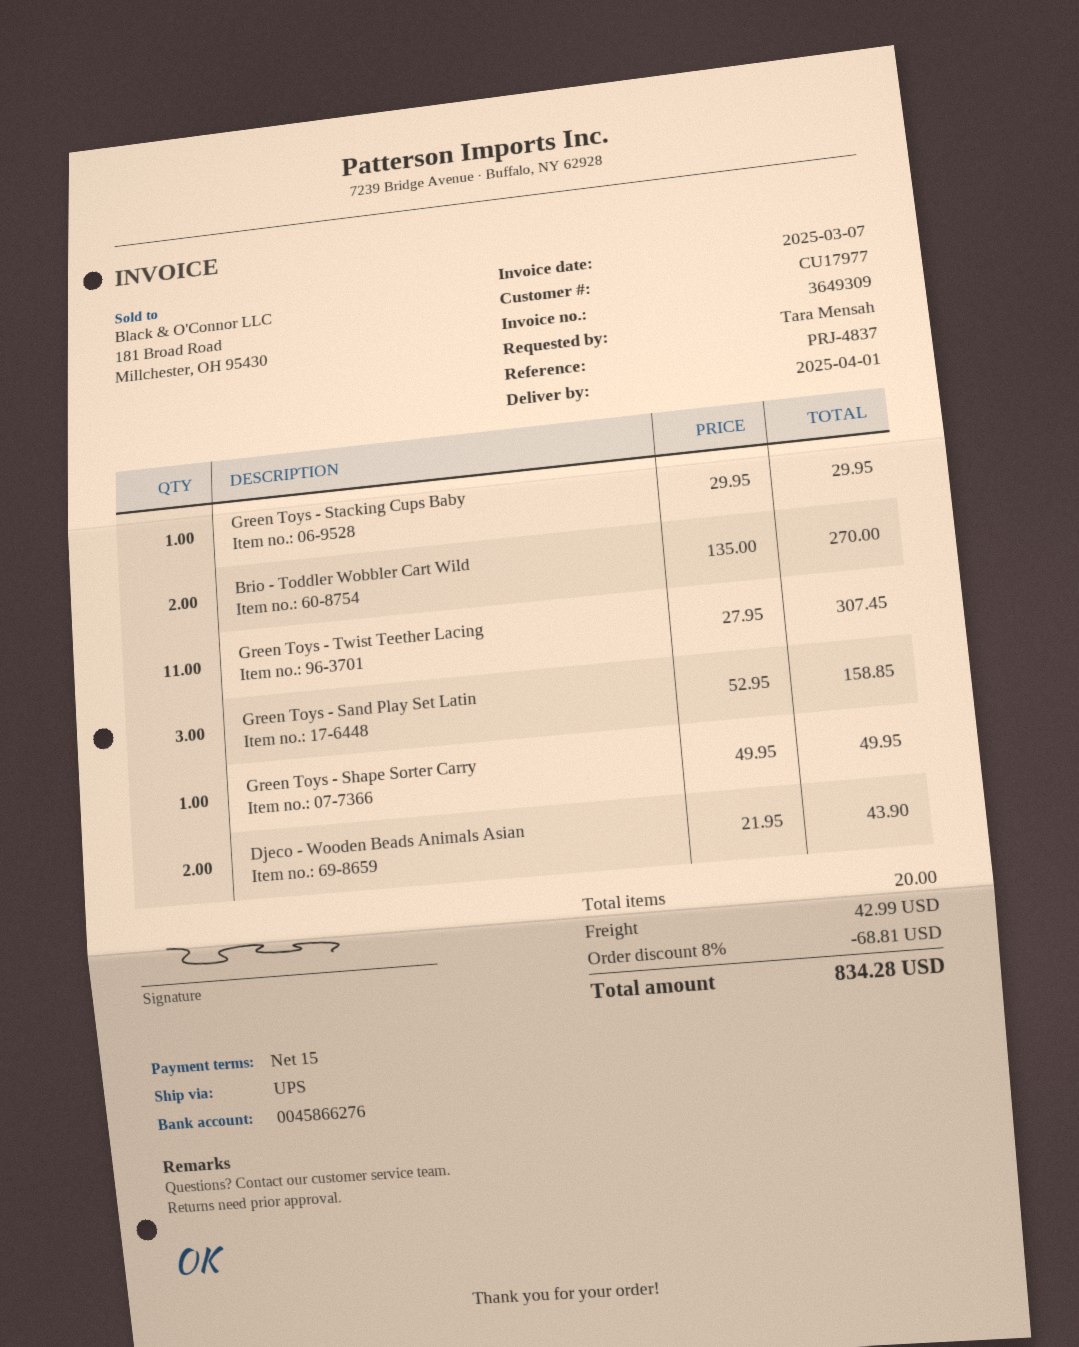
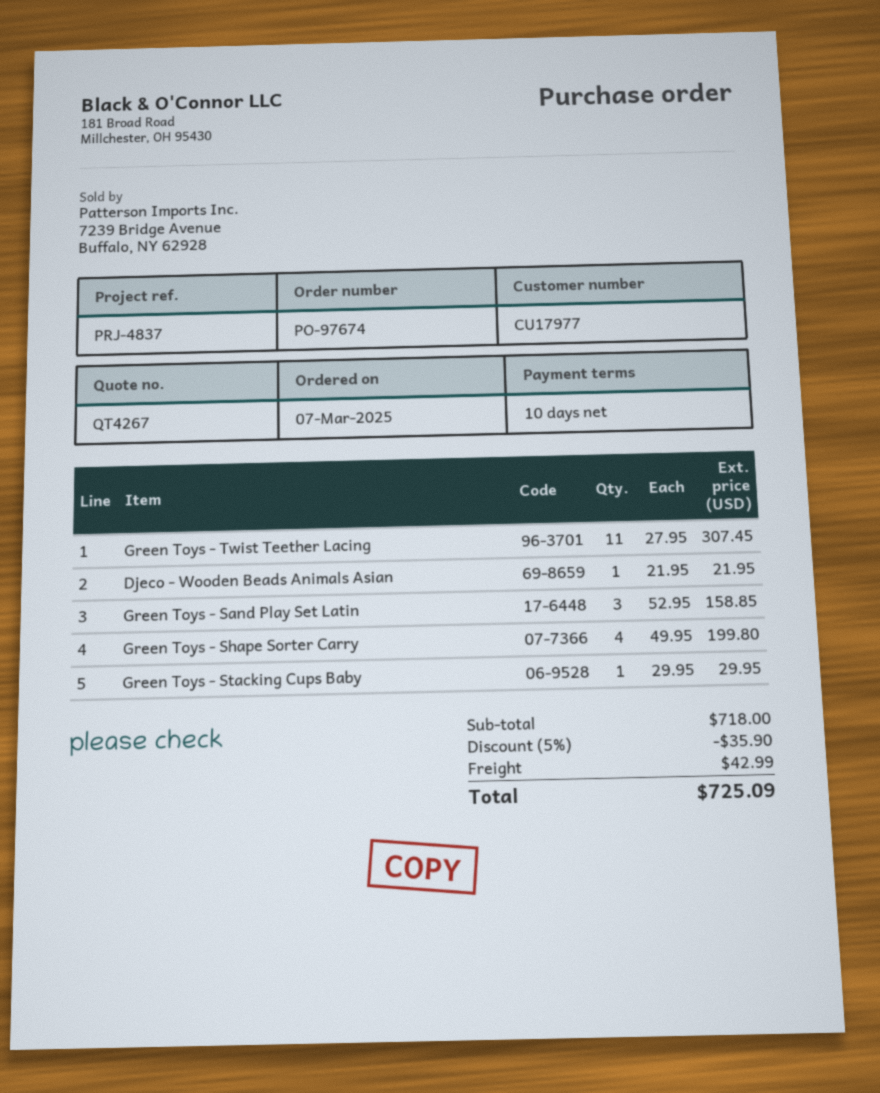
payment terms: 15 days -> 10 days
Brio - Toddler Wobbler Cart Wild: 2 x 135.00 = 270.00 -> none
Green Toys - Shape Sorter Carry: 1 x 49.95 = 49.95 -> 4 x 49.95 = 199.80
Djeco - Wooden Beads Animals Asian: 2 x 21.95 = 43.90 -> 1 x 21.95 = 21.95
discount: 8% = 68.81 -> 5% = 35.90
total: 834.28 -> 725.09

